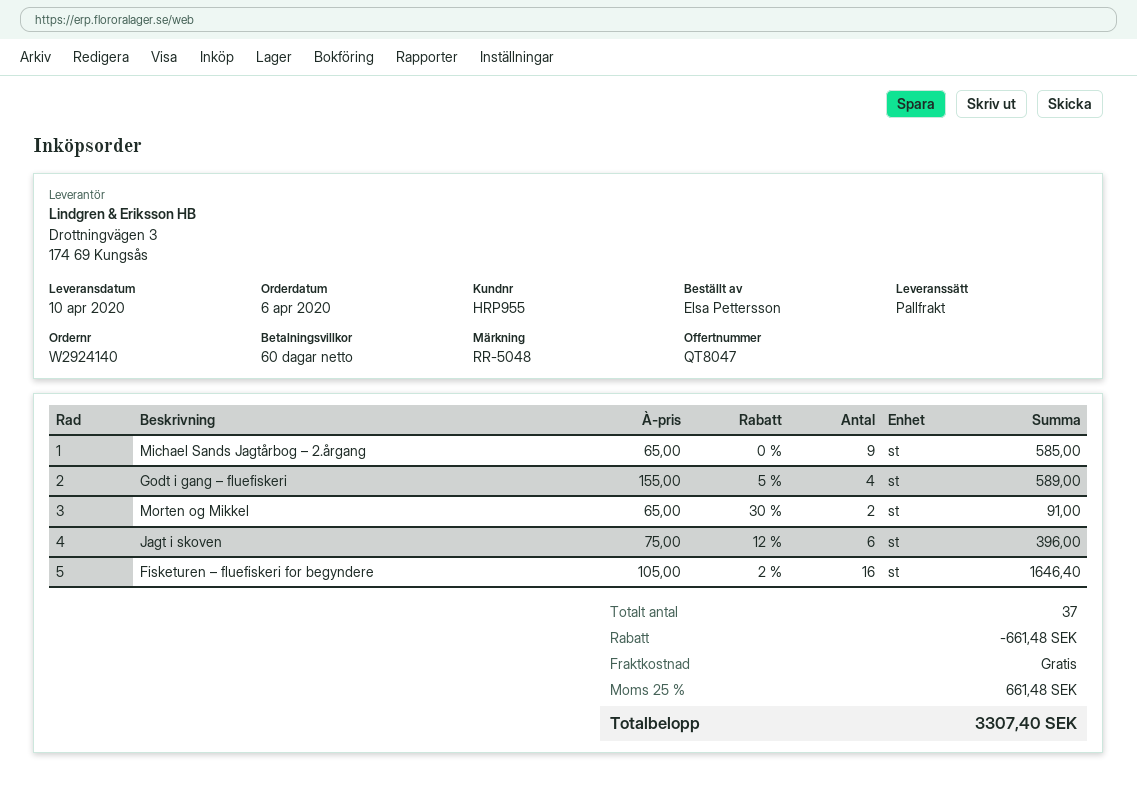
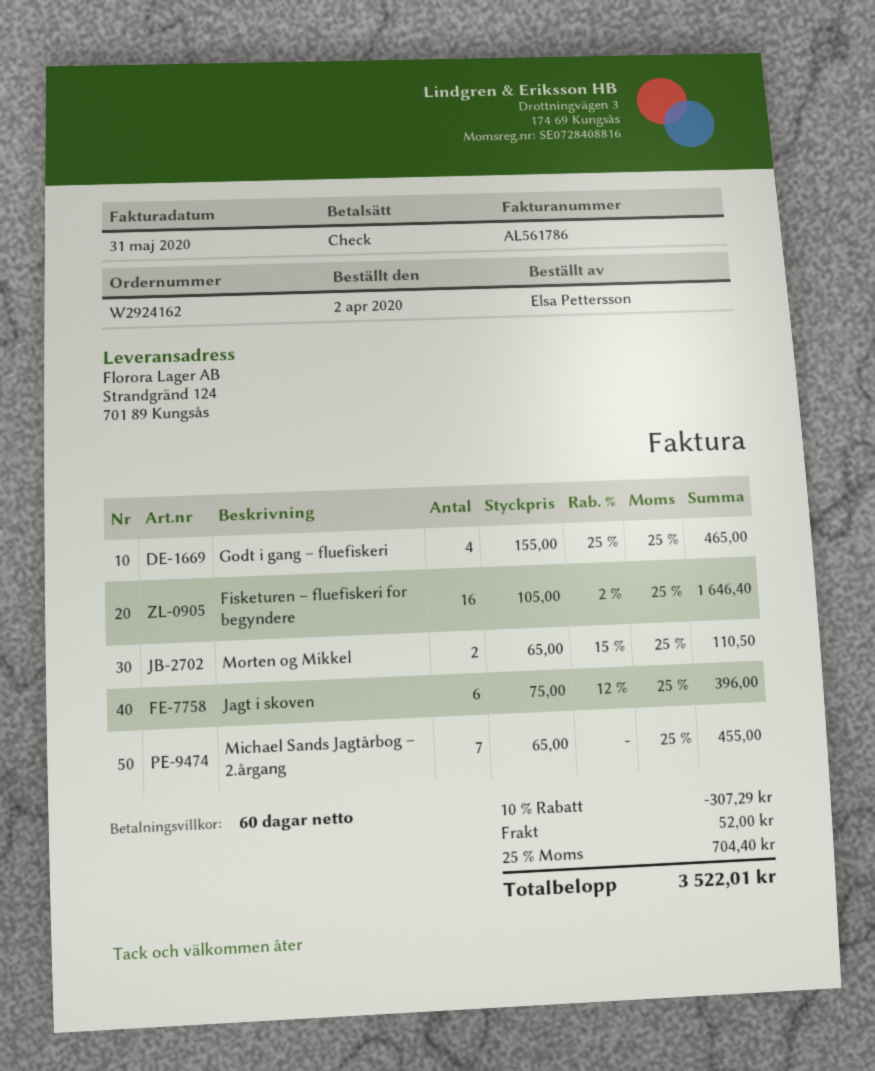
order number: W2924140 -> W2924162
order date: 2020-04-06 -> 2020-04-02
Michael Sands Jagtårbog – 2.årgang: 9 x 65.00 = 585.00 -> 7 x 65.00 = 455.00
Godt i gang – fluefiskeri: 4 x 155.00 - 5% = 589.00 -> 4 x 155.00 - 25% = 465.00
Morten og Mikkel: 2 x 65.00 - 30% = 91.00 -> 2 x 65.00 - 15% = 110.50
discount: 661.48 -> 307.29
shipping: 0.00 -> 52.00
tax: 25% = 661.48 -> 25% = 704.40
total: 3307.40 -> 3522.01

